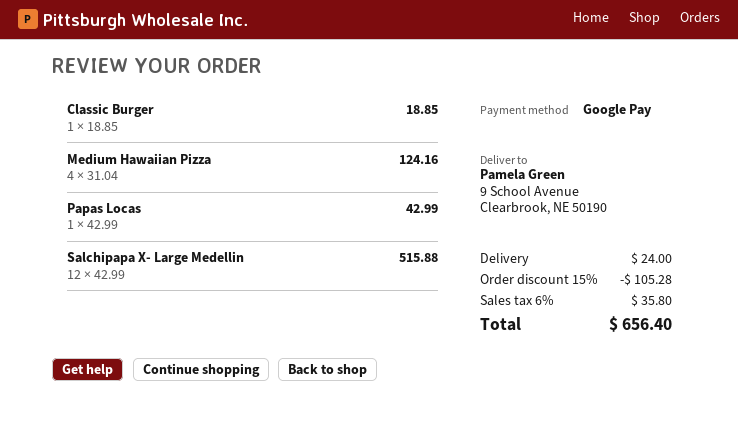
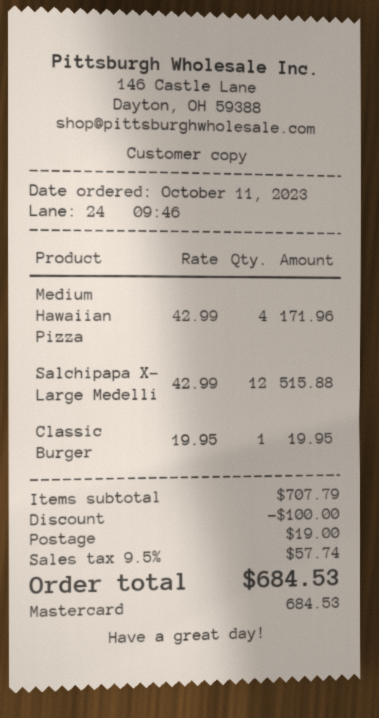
payment method: Google Pay -> Mastercard
Classic Burger: 1 x 18.85 = 18.85 -> 1 x 19.95 = 19.95
Medium Hawaiian Pizza: 4 x 31.04 = 124.16 -> 4 x 42.99 = 171.96
Papas Locas: 1 x 42.99 = 42.99 -> none
discount: 105.28 -> 100.00
shipping: 24.00 -> 19.00
tax: 6% = 35.80 -> 9.5% = 57.74
total: 656.40 -> 684.53

